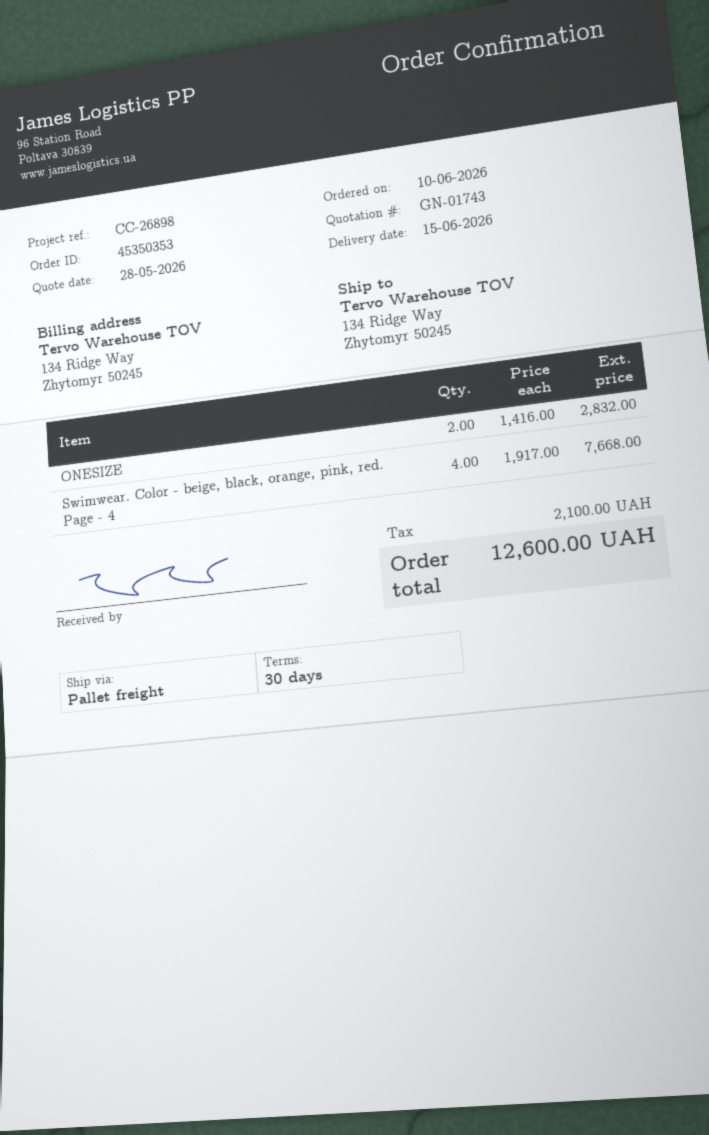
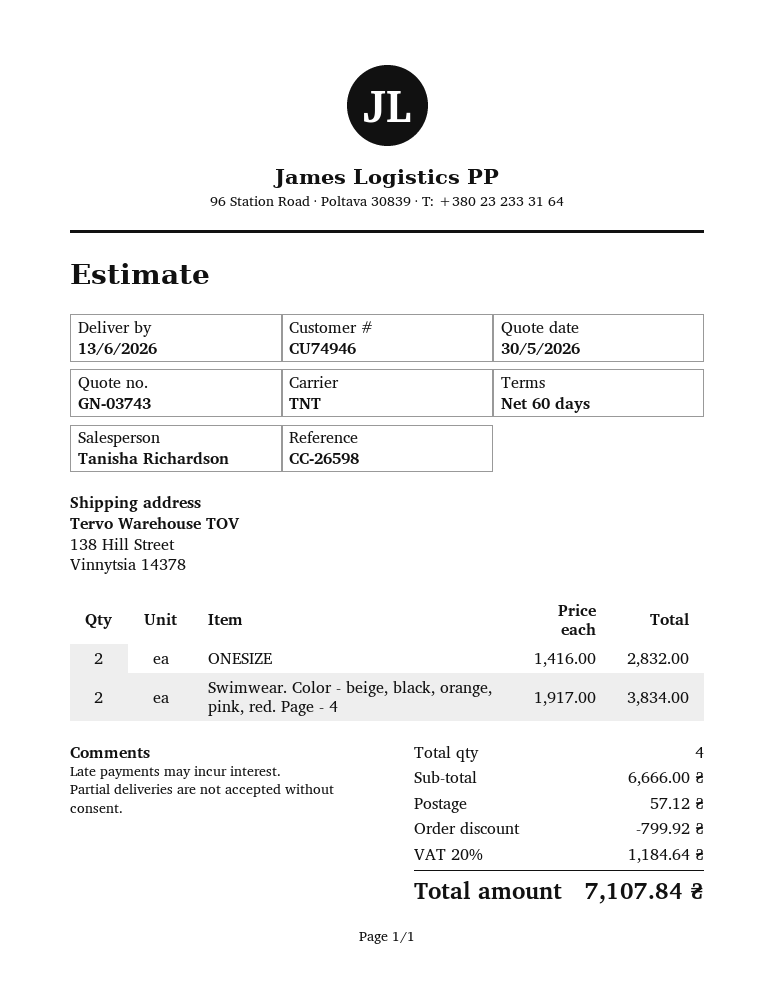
quote number: GN-01743 -> GN-03743
quote date: 2026-05-28 -> 2026-05-30
delivery date: 2026-06-15 -> 2026-06-13
payment terms: 30 days -> 60 days
reference: CC-26898 -> CC-26598
shipping method: pallet freight -> TNT
ship to: 134 Ridge Way, Zhytomyr 50245 -> 138 Hill Street, Vinnytsia 14378
Swimwear. Color - beige, black, orange, pink, red. Page - 4: 4 x 1917.00 = 7668.00 -> 2 x 1917.00 = 3834.00
discount: none -> 799.92
shipping: none -> 57.12
tax: 2100.00 -> 1184.64
total: 12600.00 -> 7107.84

